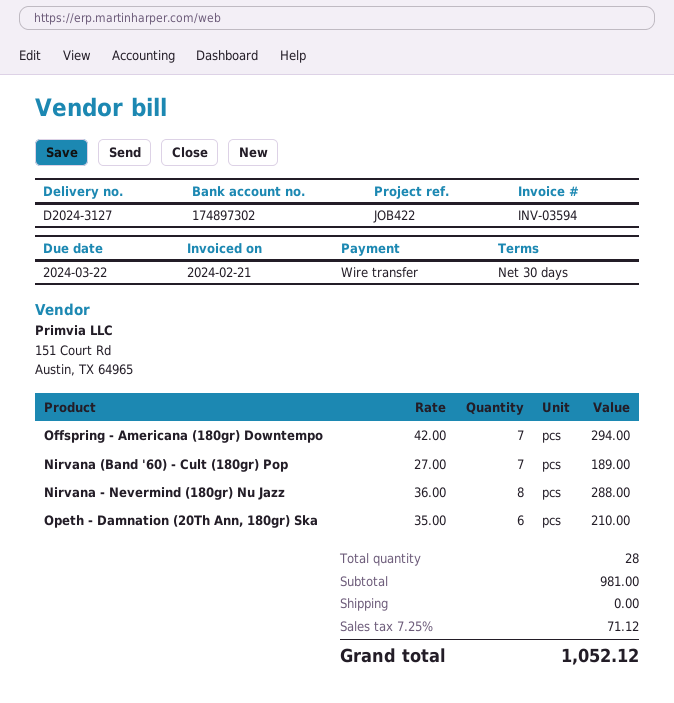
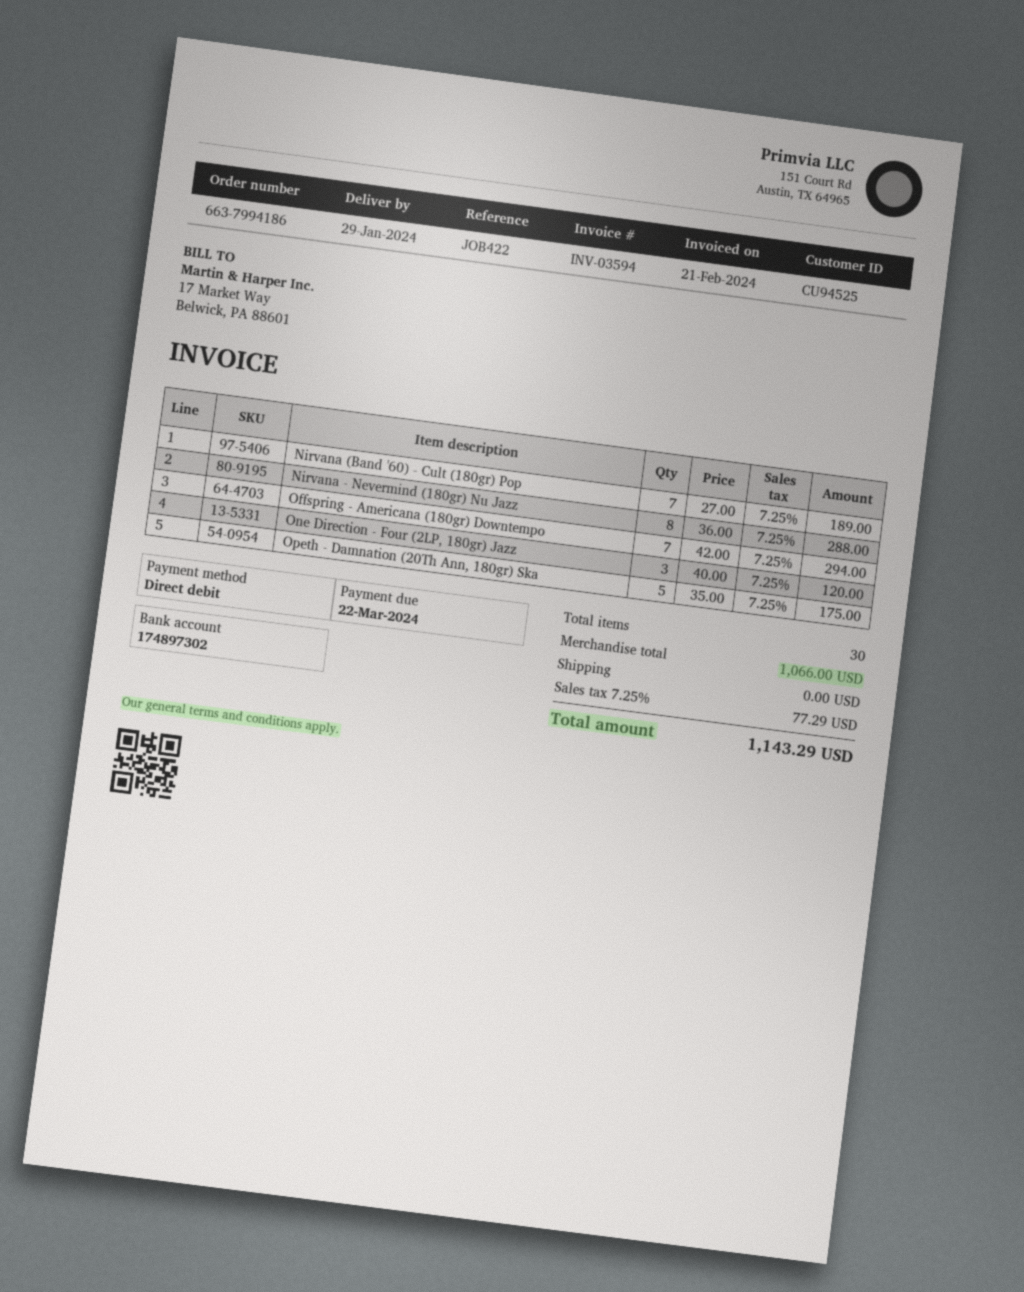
payment method: bank transfer -> direct debit
Opeth - Damnation (20Th Ann, 180gr) Ska: 6 x 35.00 = 210.00 -> 5 x 35.00 = 175.00
One Direction - Four (2LP, 180gr) Jazz: none -> 3 x 40.00 = 120.00
total quantity: 28 -> 30
subtotal: 981.00 -> 1066.00
tax: 7.25% = 71.12 -> 7.25% = 77.29
total: 1052.12 -> 1143.29

